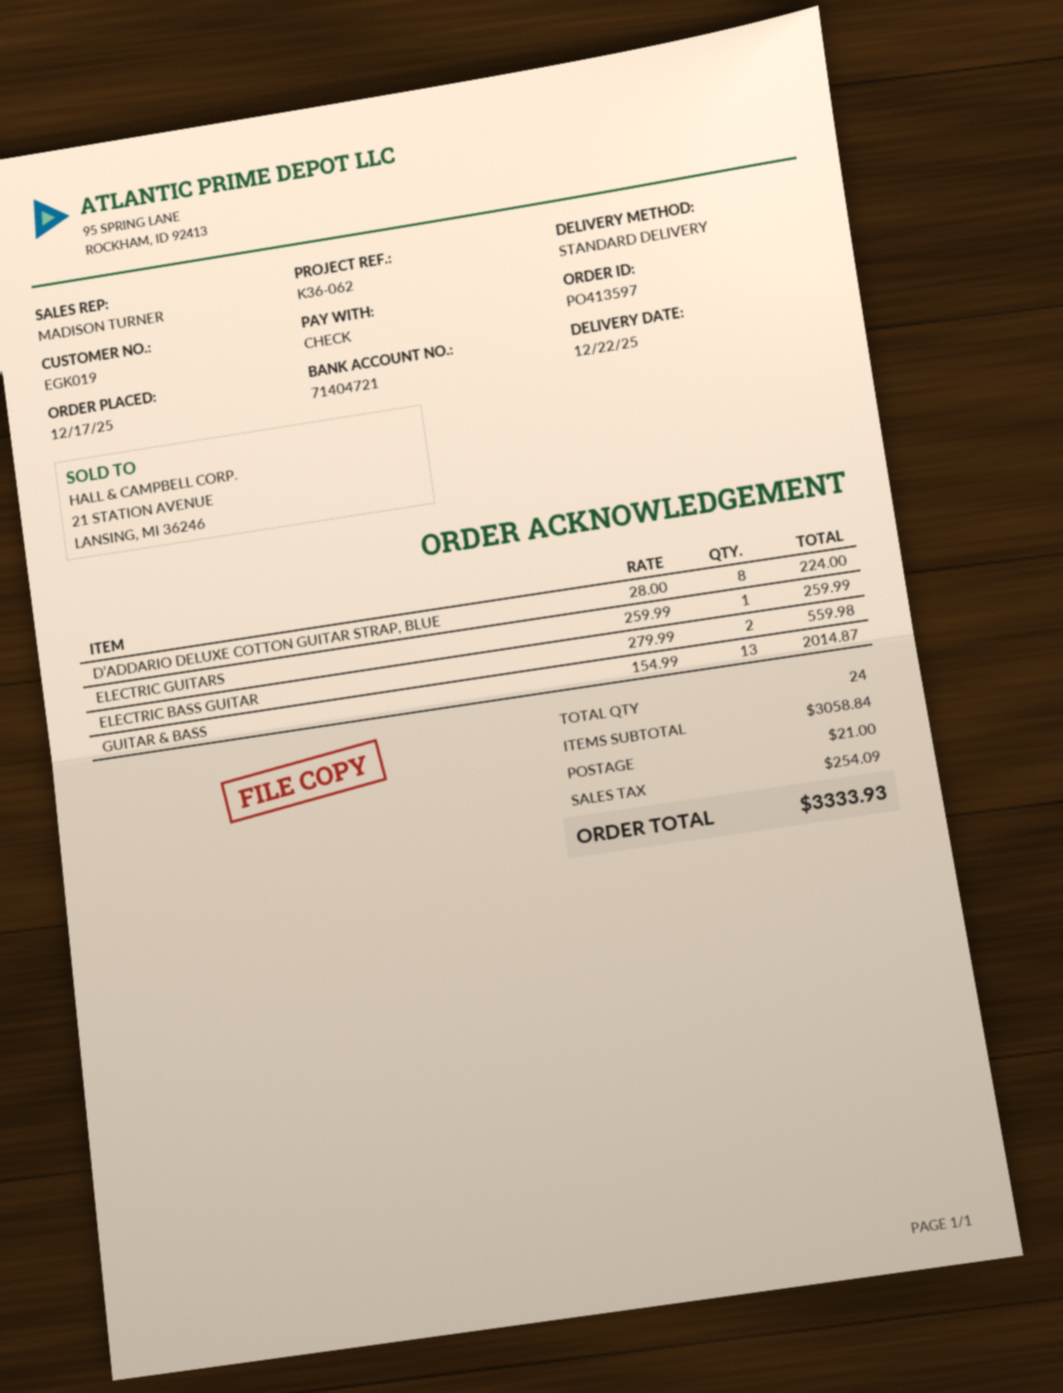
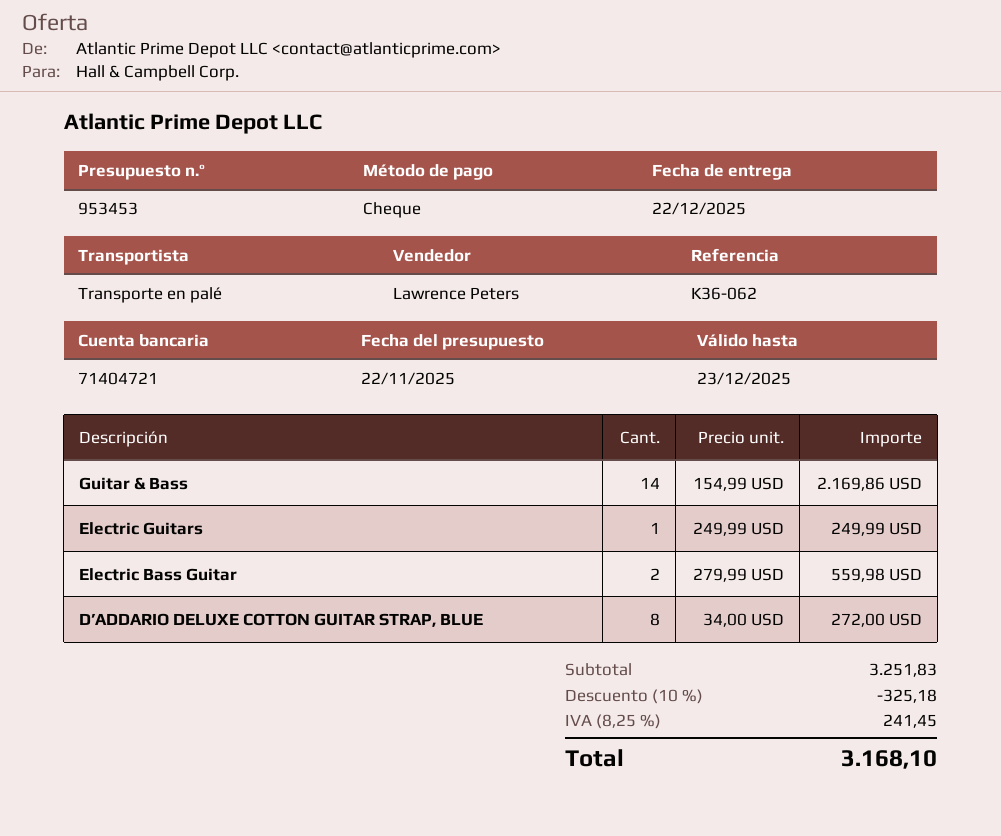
sales rep: MADISON TURNER -> Lawrence Peters
shipping method: standard -> pallet freight
D’ADDARIO DELUXE COTTON GUITAR STRAP, BLUE: 8 x 28.00 = 224.00 -> 8 x 34.00 = 272.00
ELECTRIC GUITARS: 1 x 259.99 = 259.99 -> 1 x 249.99 = 249.99
GUITAR & BASS: 13 x 154.99 = 2014.87 -> 14 x 154.99 = 2169.86
subtotal: 3058.84 -> 3251.83
discount: none -> 10% = 325.18
shipping: 21.00 -> none
tax: 254.09 -> 241.45
total: 3333.93 -> 3168.10

